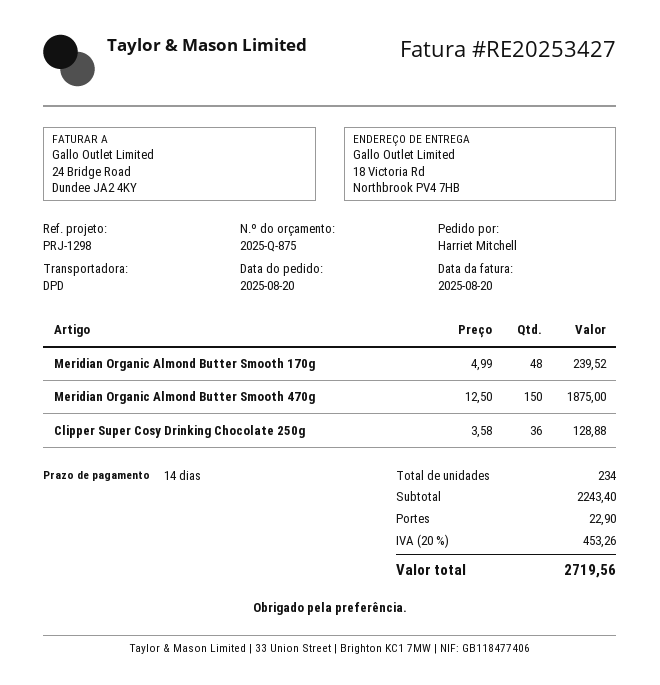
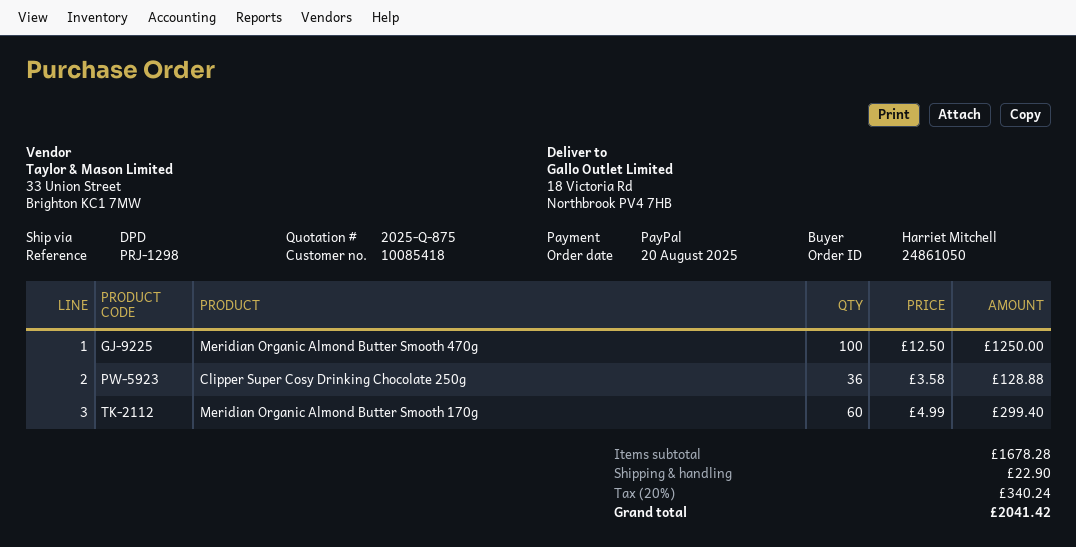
Meridian Organic Almond Butter Smooth 170g: 48 x 4.99 = 239.52 -> 60 x 4.99 = 299.40
Meridian Organic Almond Butter Smooth 470g: 150 x 12.50 = 1875.00 -> 100 x 12.50 = 1250.00
subtotal: 2243.40 -> 1678.28
tax: 20% = 453.26 -> 20% = 340.24
total: 2719.56 -> 2041.42

